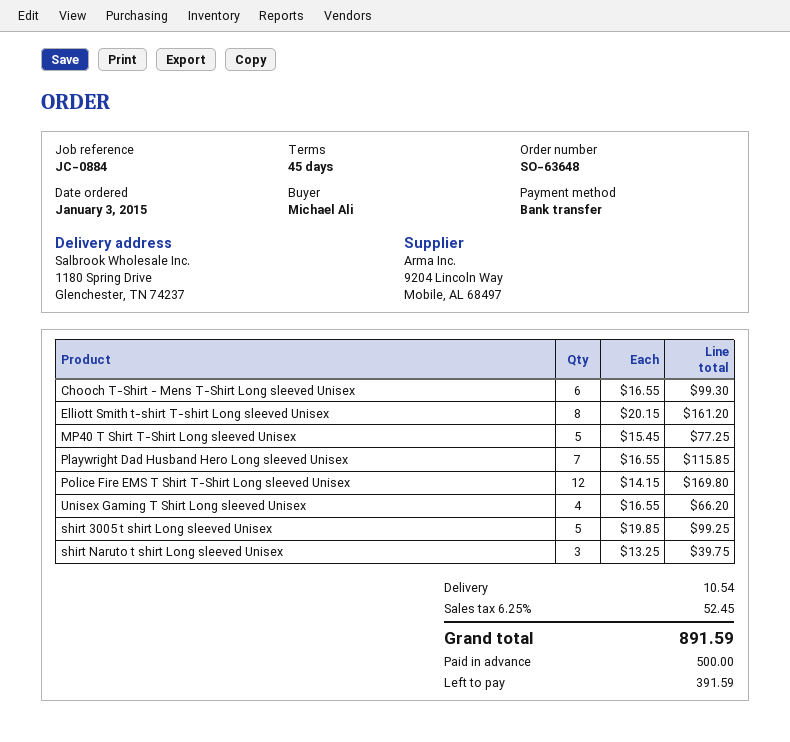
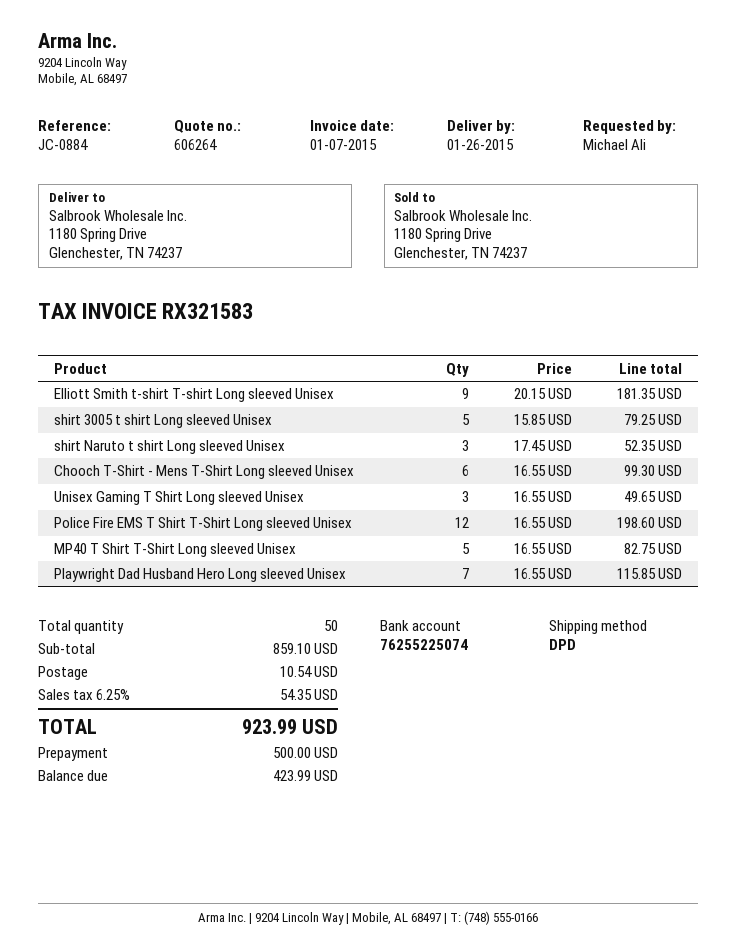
Elliott Smith t-shirt T-shirt Long sleeved Unisex: 8 x 20.15 = 161.20 -> 9 x 20.15 = 181.35
MP40 T Shirt T-Shirt Long sleeved Unisex: 5 x 15.45 = 77.25 -> 5 x 16.55 = 82.75
Police Fire EMS T Shirt T-Shirt Long sleeved Unisex: 12 x 14.15 = 169.80 -> 12 x 16.55 = 198.60
Unisex Gaming T Shirt Long sleeved Unisex: 4 x 16.55 = 66.20 -> 3 x 16.55 = 49.65
shirt 3005 t shirt Long sleeved Unisex: 5 x 19.85 = 99.25 -> 5 x 15.85 = 79.25
shirt Naruto t shirt Long sleeved Unisex: 3 x 13.25 = 39.75 -> 3 x 17.45 = 52.35
tax: 6.25% = 52.45 -> 6.25% = 54.35
total: 891.59 -> 923.99
balance: 391.59 -> 423.99

